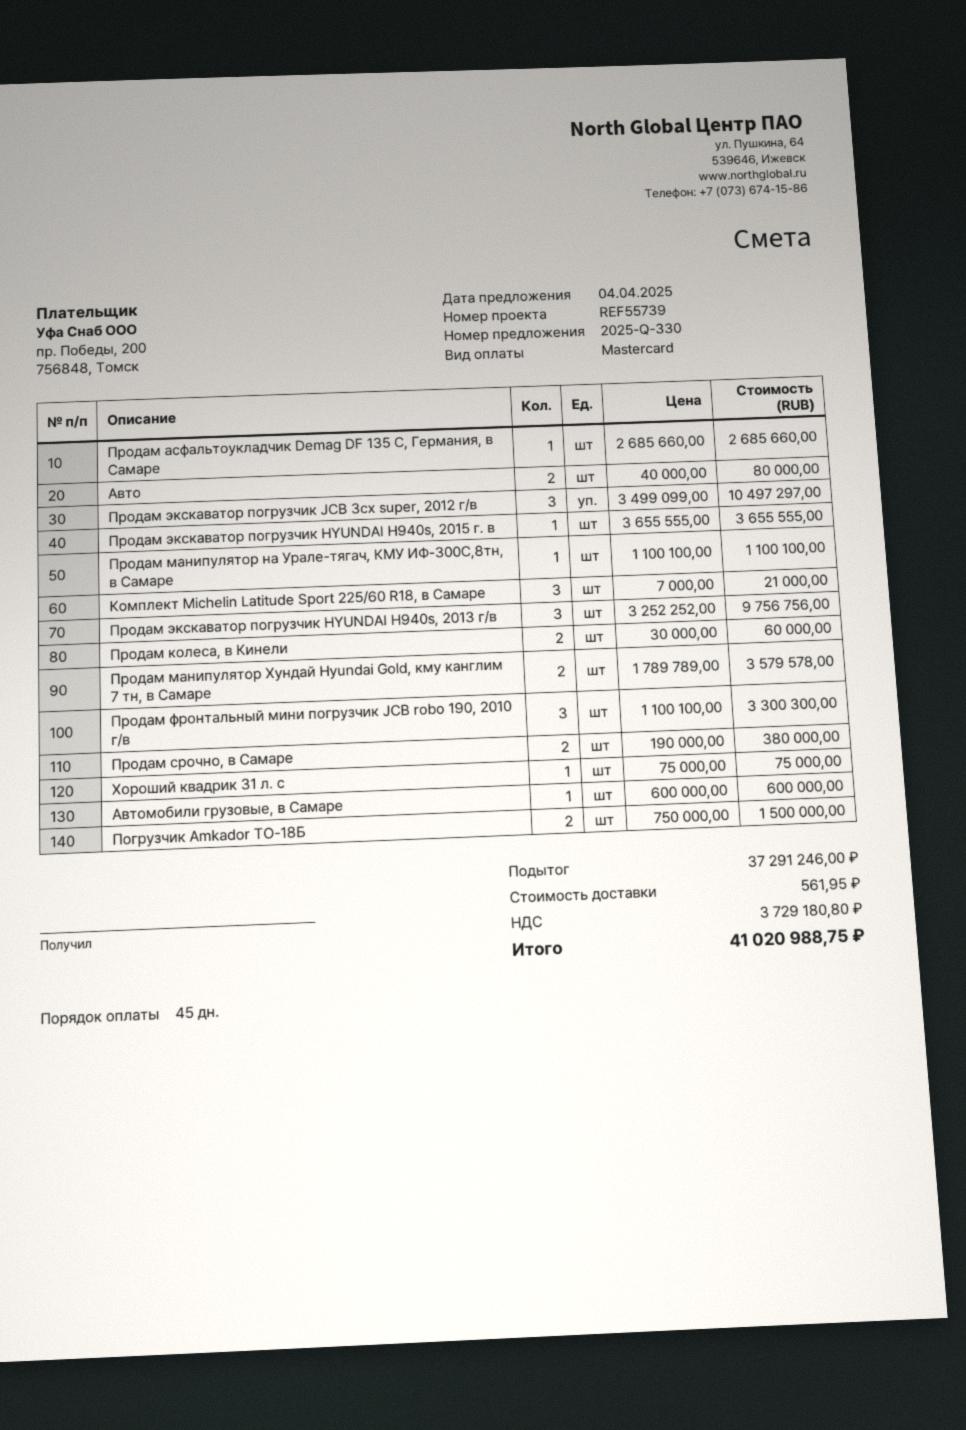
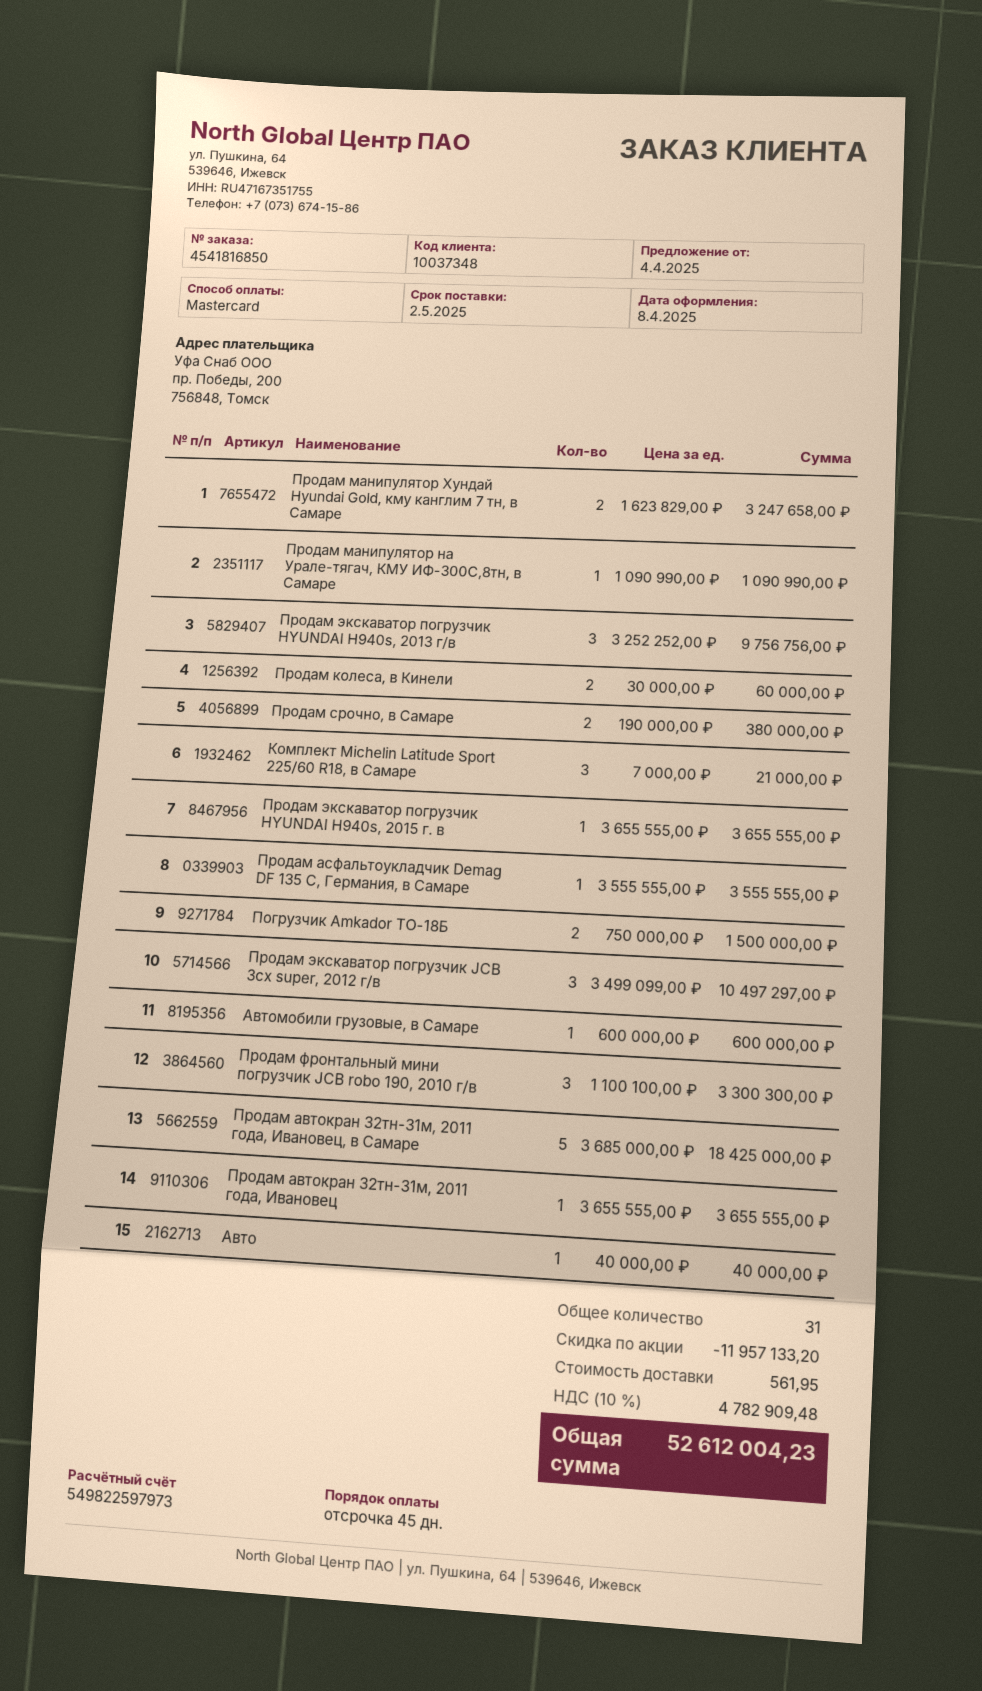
Продам асфальтоукладчик Demag DF 135 C, Германия, в Самаре: 1 x 2685660.00 = 2685660.00 -> 1 x 3555555.00 = 3555555.00
Авто: 2 x 40000.00 = 80000.00 -> 1 x 40000.00 = 40000.00
Продам манипулятор на Урале-тягач, КМУ ИФ-300С,8тн, в Самаре: 1 x 1100100.00 = 1100100.00 -> 1 x 1090990.00 = 1090990.00
Продам манипулятор Хундай Hyundai Gold, кму канглим 7 тн, в Самаре: 2 x 1789789.00 = 3579578.00 -> 2 x 1623829.00 = 3247658.00
Хороший квадрик 31 л. с: 1 x 75000.00 = 75000.00 -> none
Продам автокран 32тн-31м, 2011 года, Ивановец, в Самаре: none -> 5 x 3685000.00 = 18425000.00
Продам автокран 32тн-31м, 2011 года, Ивановец: none -> 1 x 3655555.00 = 3655555.00
discount: none -> 11957133.20
tax: 3729180.80 -> 4782909.48
total: 41020988.75 -> 52612004.23

